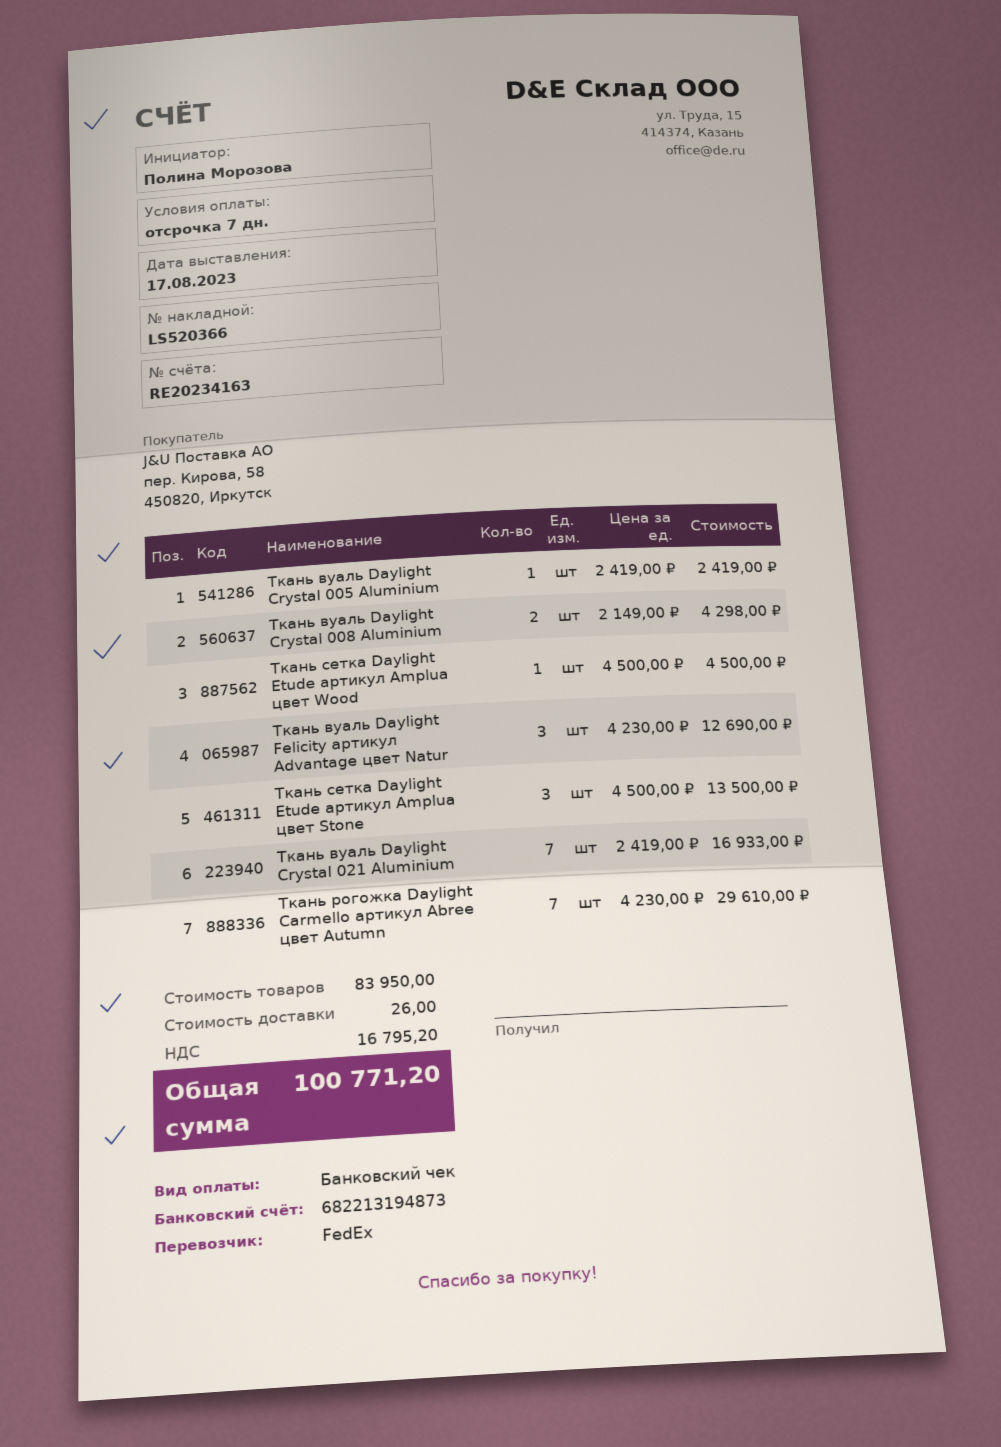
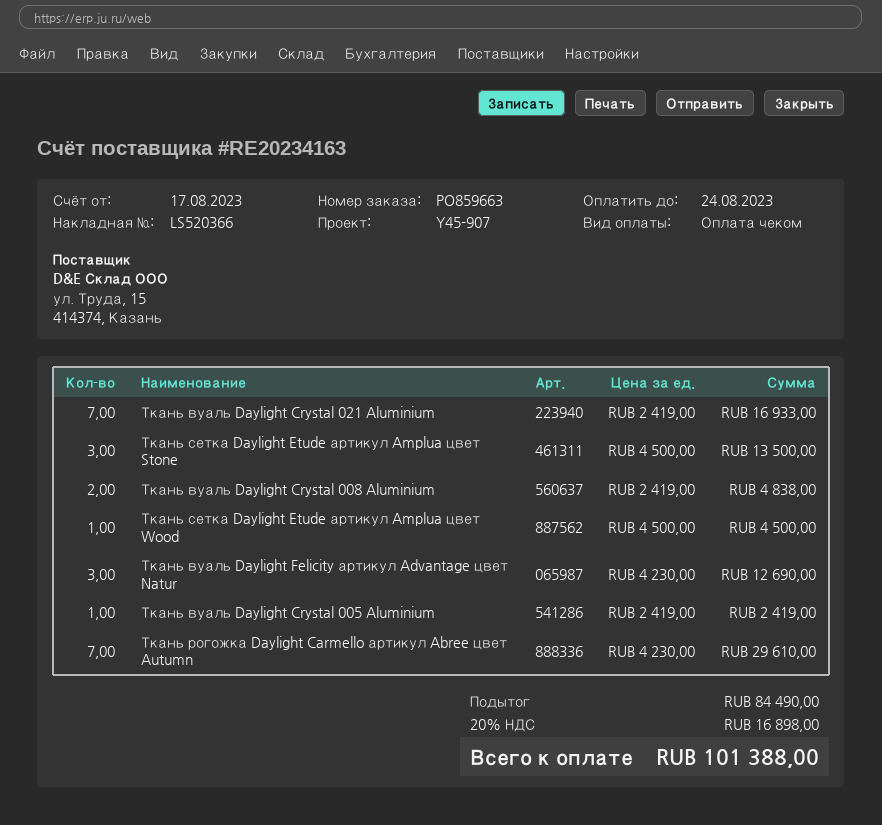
Ткань вуаль Daylight Crystal 008 Aluminium: 2 x 2149.00 = 4298.00 -> 2 x 2419.00 = 4838.00
subtotal: 83950.00 -> 84490.00
shipping: 26.00 -> none
tax: 16795.20 -> 16898.00
total: 100771.20 -> 101388.00

